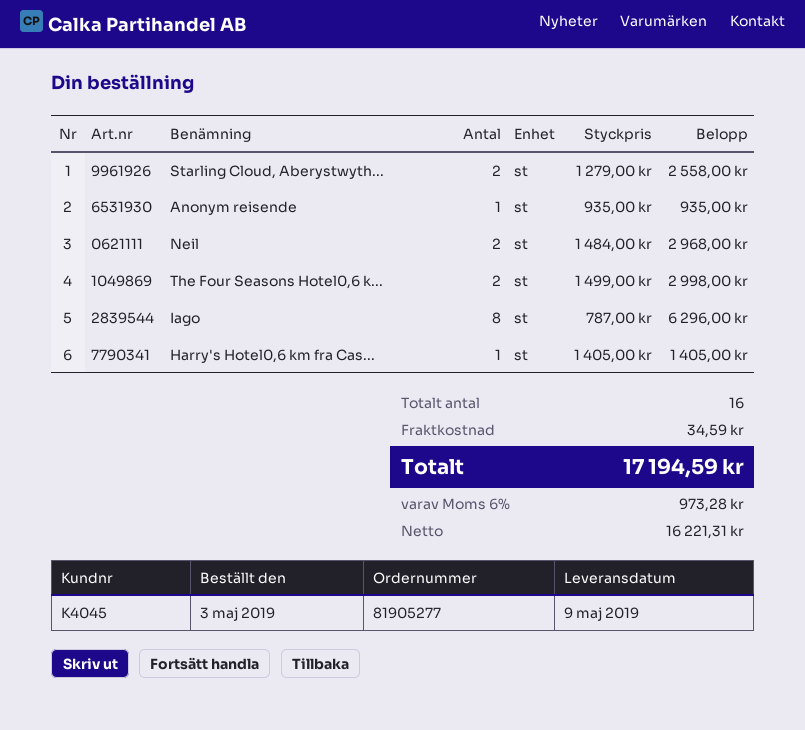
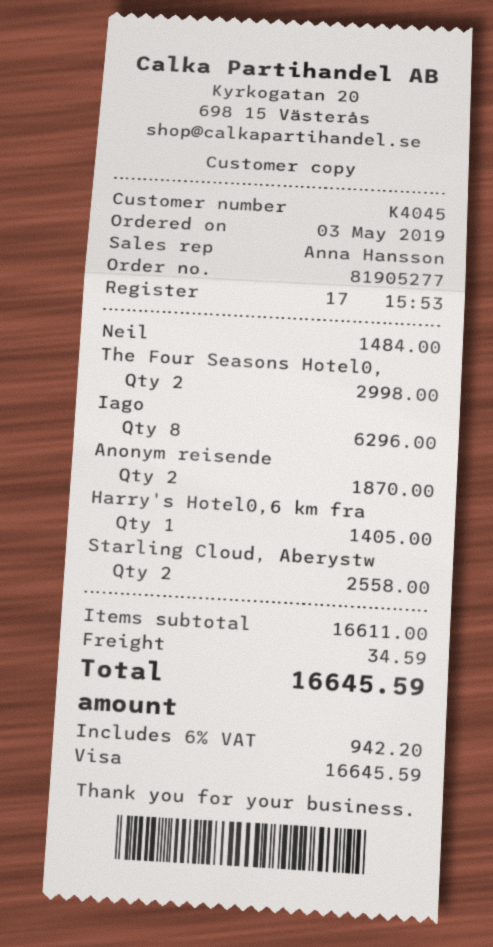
Anonym reisende: 1 for 935.00 -> 2 for 1870.00
Neil: 2 for 2968.00 -> 1 for 1484.00
tax: 6% = 973.28 -> 6% = 942.20
total: 17194.59 -> 16645.59

